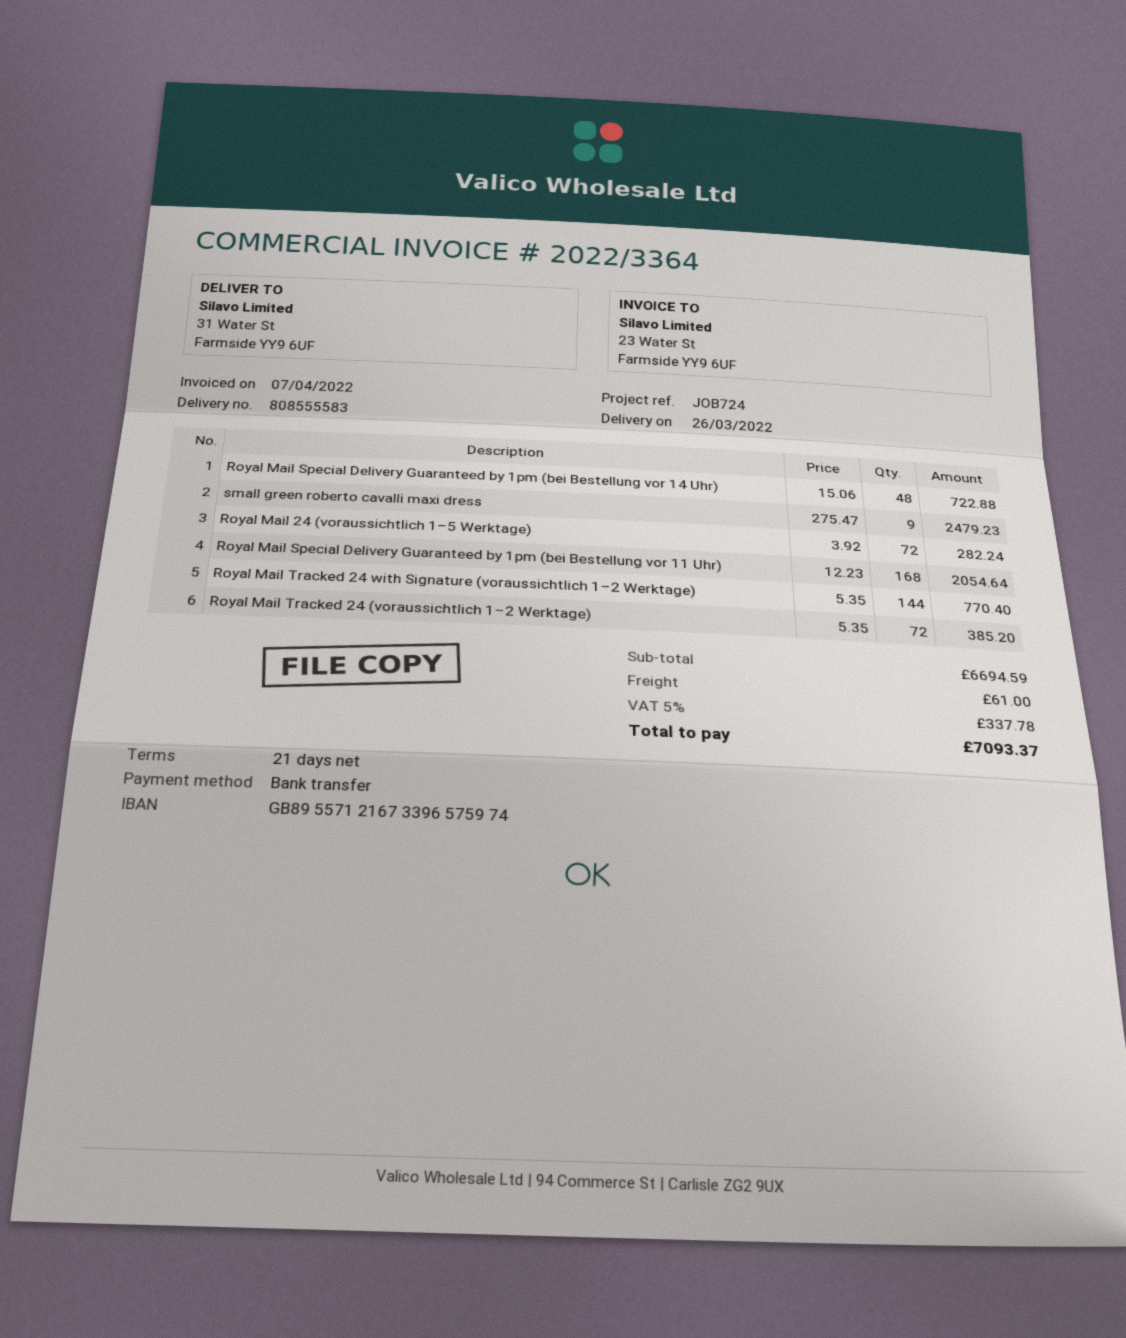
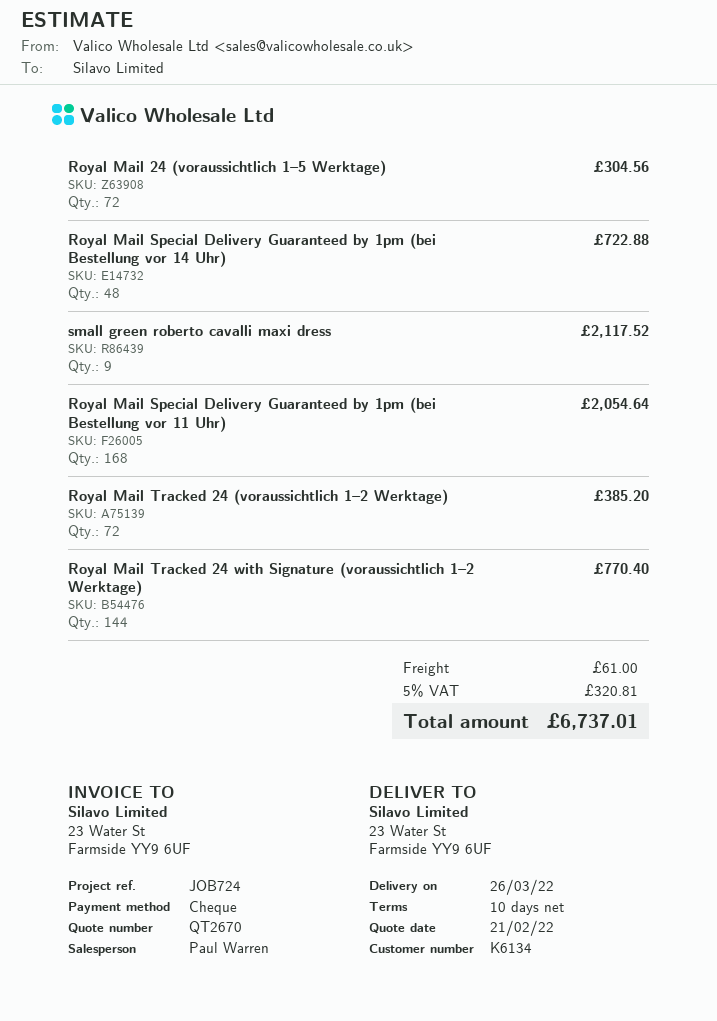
payment terms: 21 days -> 10 days
payment method: bank transfer -> cheque
ship to: 31 Water St, Farmside YY9 6UF -> 23 Water St, Farmside YY9 6UF
small green roberto cavalli maxi dress: 9 for 2479.23 -> 9 for 2117.52
Royal Mail 24 (voraussichtlich 1–5 Werktage): 72 for 282.24 -> 72 for 304.56
tax: 5% = 337.78 -> 5% = 320.81
total: 7093.37 -> 6737.01

